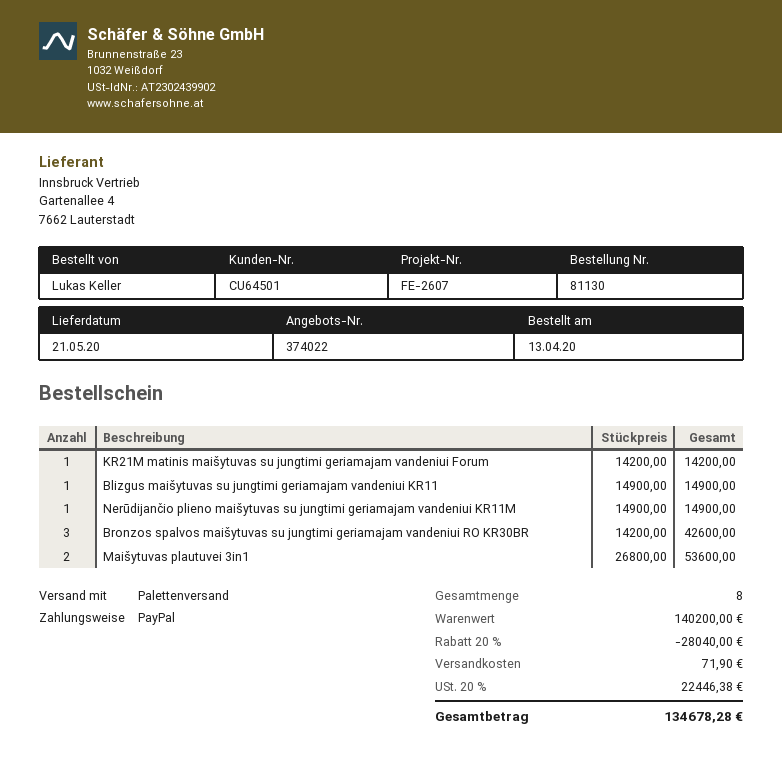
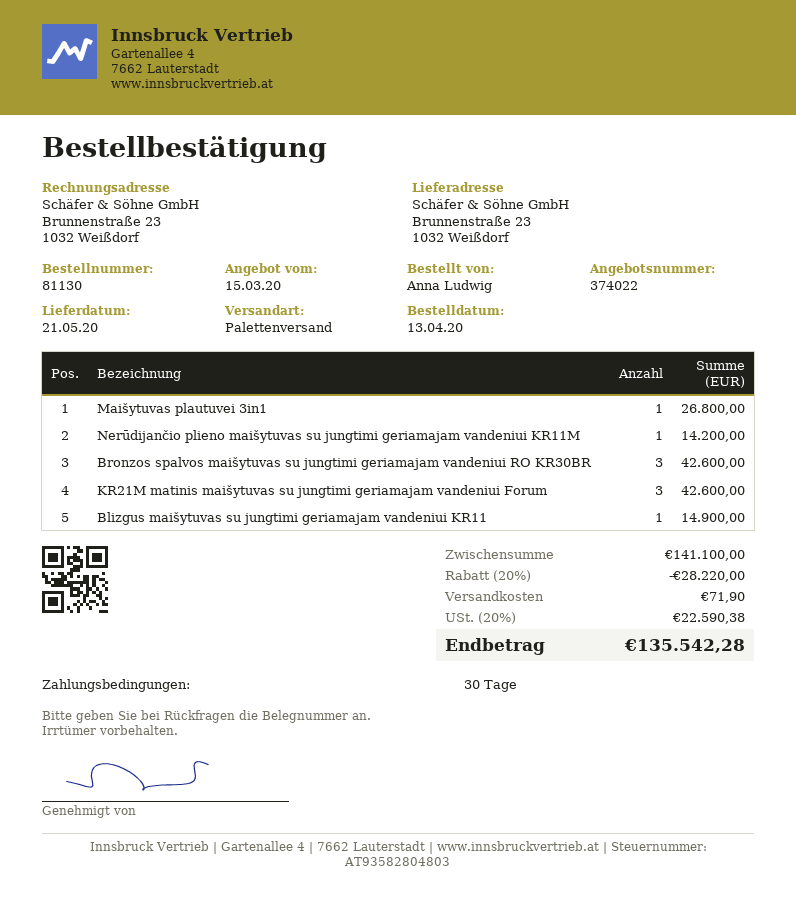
ordered by: Lukas Keller -> Anna Ludwig
KR21M matinis maišytuvas su jungtimi geriamajam vandeniui Forum: 1 for 14200.00 -> 3 for 42600.00
Nerūdijančio plieno maišytuvas su jungtimi geriamajam vandeniui KR11M: 1 for 14900.00 -> 1 for 14200.00
Maišytuvas plautuvei 3in1: 2 for 53600.00 -> 1 for 26800.00
subtotal: 140200.00 -> 141100.00
discount: 20% = 28040.00 -> 20% = 28220.00
tax: 20% = 22446.38 -> 20% = 22590.38
total: 134678.28 -> 135542.28

